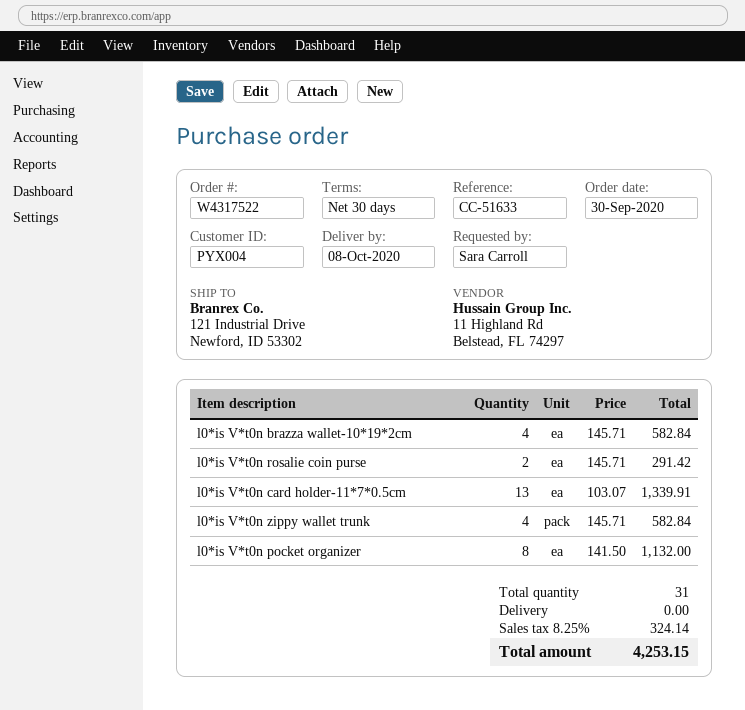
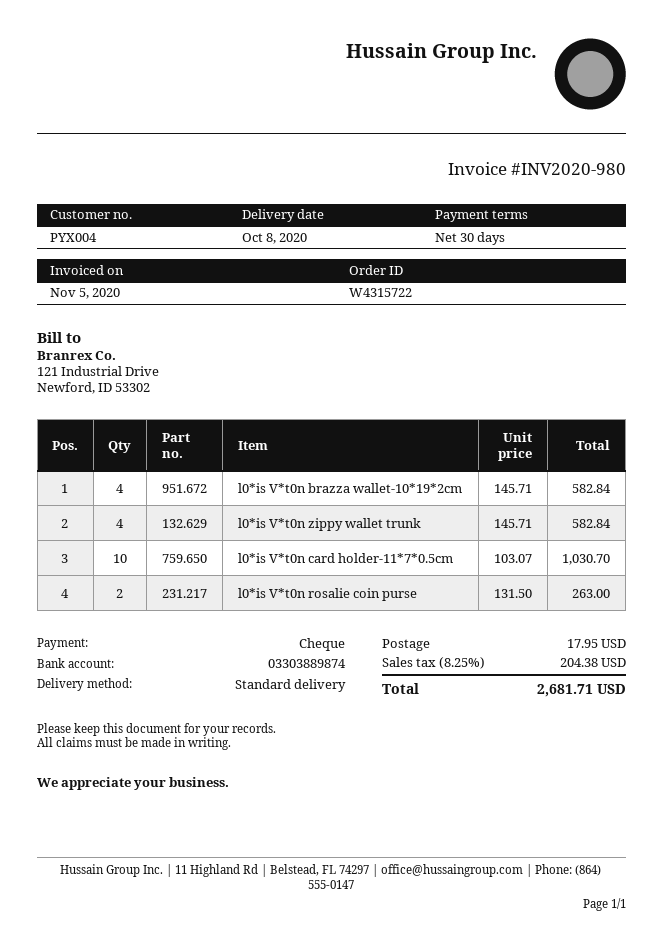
order number: W4317522 -> W4315722
l0*is V*t0n rosalie coin purse: 2 x 145.71 = 291.42 -> 2 x 131.50 = 263.00
l0*is V*t0n card holder-11*7*0.5cm: 13 x 103.07 = 1339.91 -> 10 x 103.07 = 1030.70
l0*is V*t0n pocket organizer: 8 x 141.50 = 1132.00 -> none
shipping: 0.00 -> 17.95
tax: 8.25% = 324.14 -> 8.25% = 204.38
total: 4253.15 -> 2681.71

